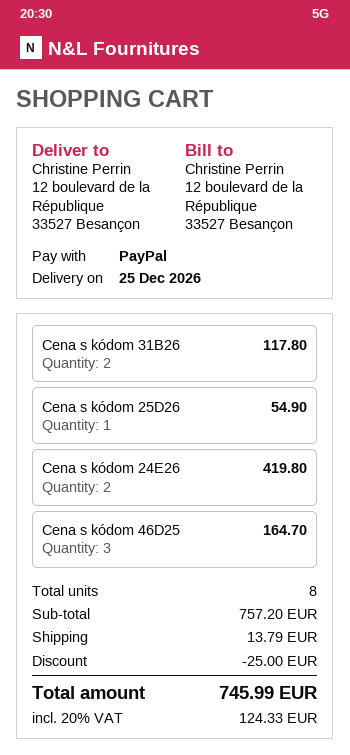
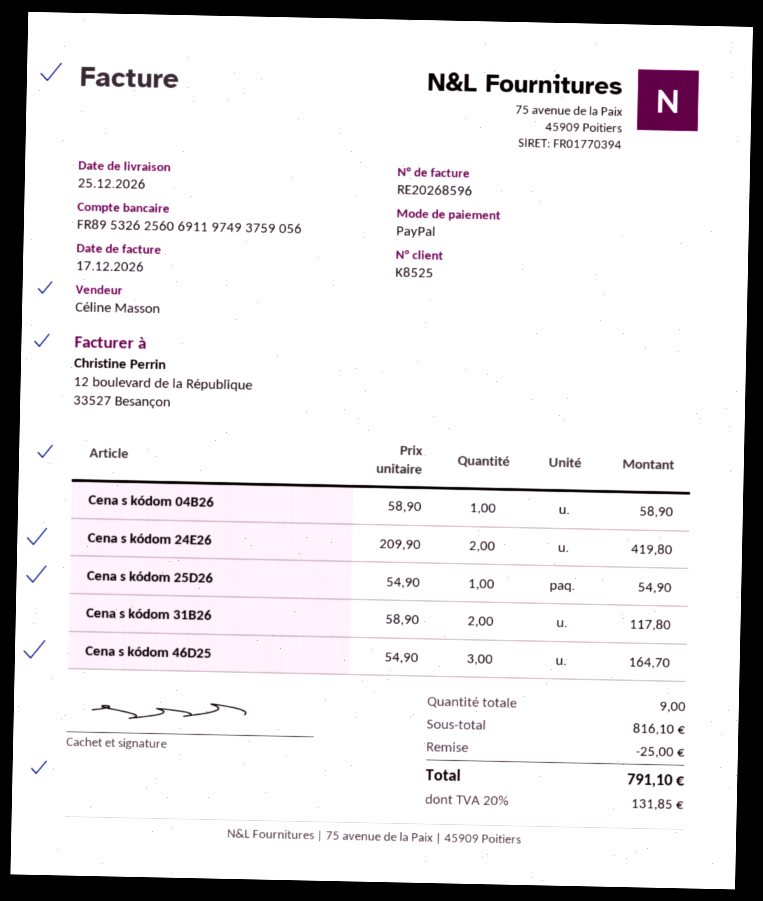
Cena s kódom 04B26: none -> 1 for 58.90
total quantity: 8 -> 9
subtotal: 757.20 -> 816.10
shipping: 13.79 -> none
tax: 20% = 124.33 -> 20% = 131.85
total: 745.99 -> 791.10

